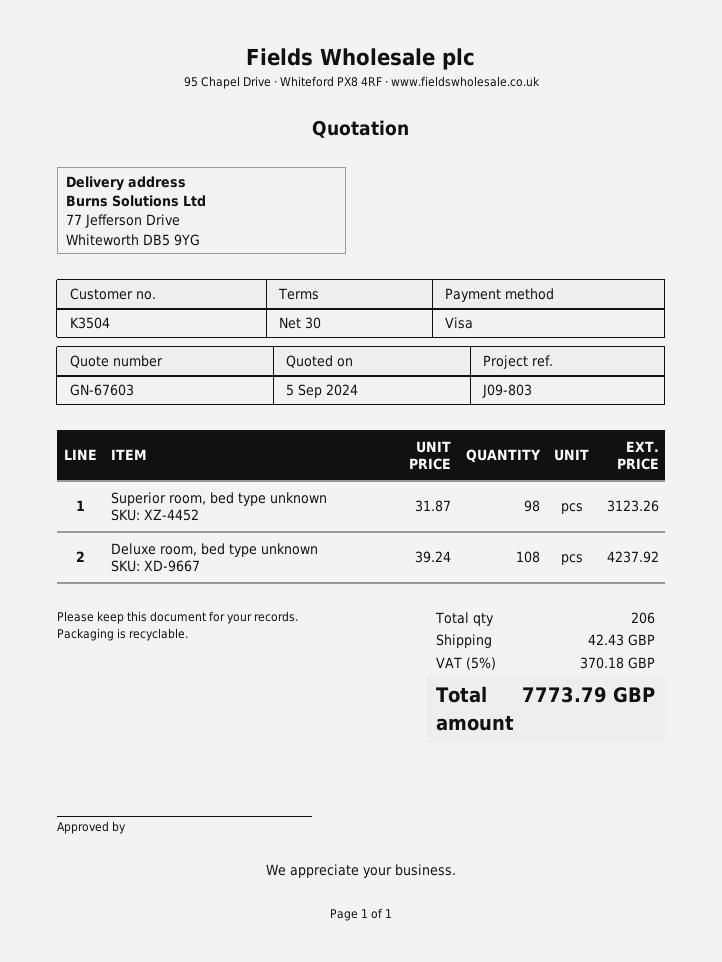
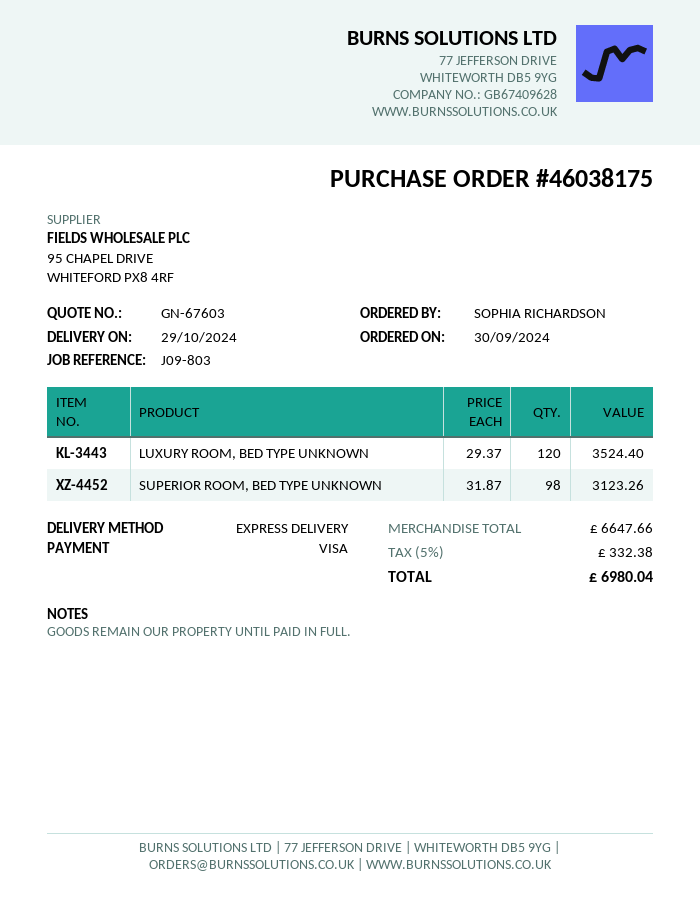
Deluxe room, bed type unknown: 108 x 39.24 = 4237.92 -> none
LUXURY ROOM, BED TYPE UNKNOWN: none -> 120 x 29.37 = 3524.40
shipping: 42.43 -> none
tax: 5% = 370.18 -> 5% = 332.38
total: 7773.79 -> 6980.04

